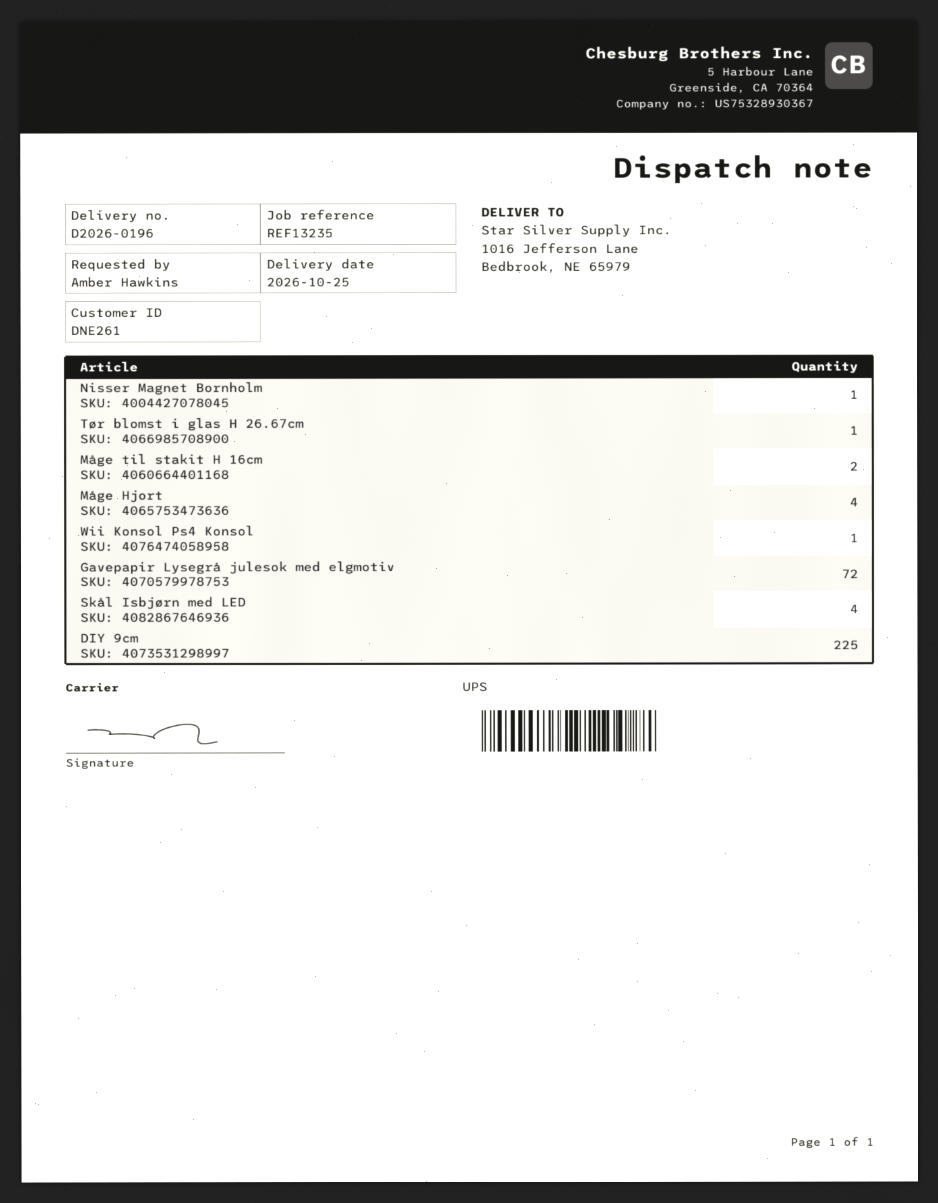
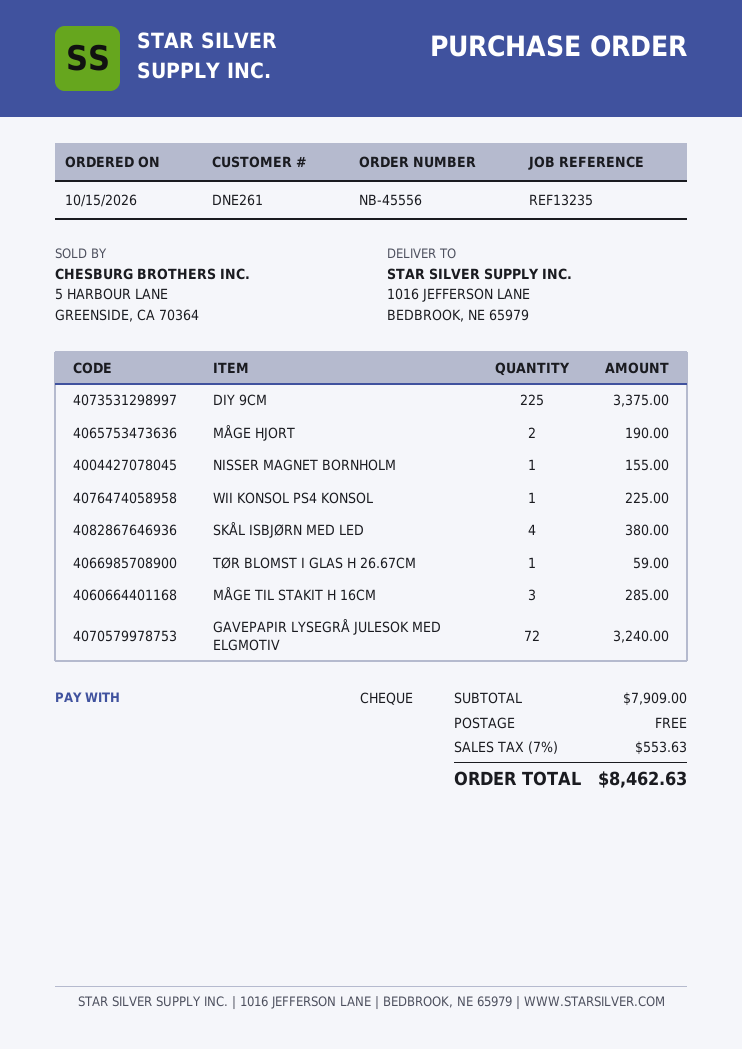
Måge til stakit H 16cm: 2 -> 3
Måge Hjort: 4 -> 2

